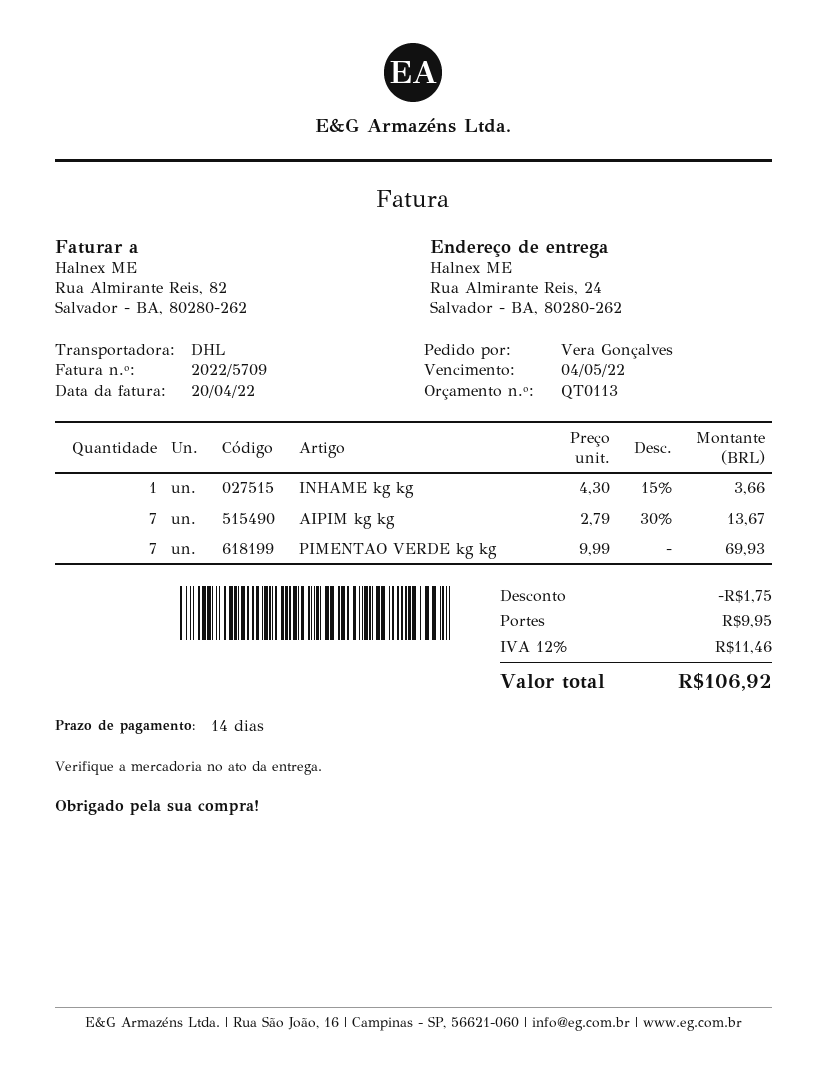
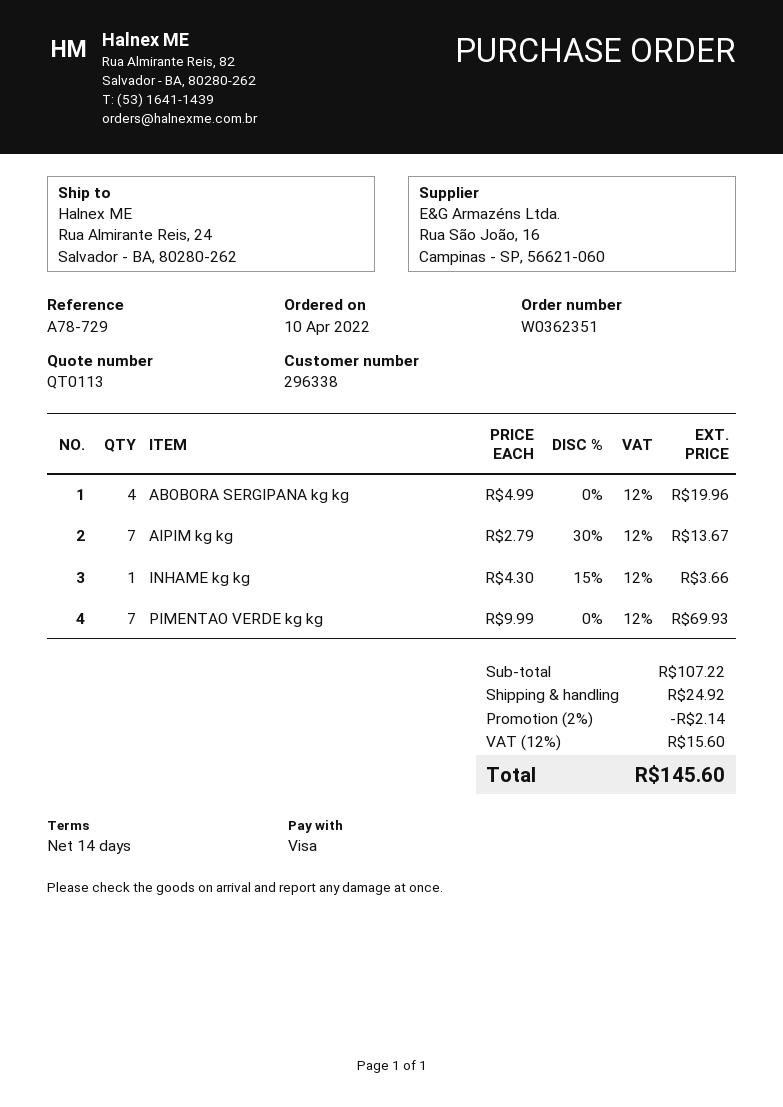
ABOBORA SERGIPANA kg kg: none -> 4 x 4.99 = 19.96
discount: 1.75 -> 2.14
shipping: 9.95 -> 24.92
tax: 12% = 11.46 -> 12% = 15.60
total: 106.92 -> 145.60

